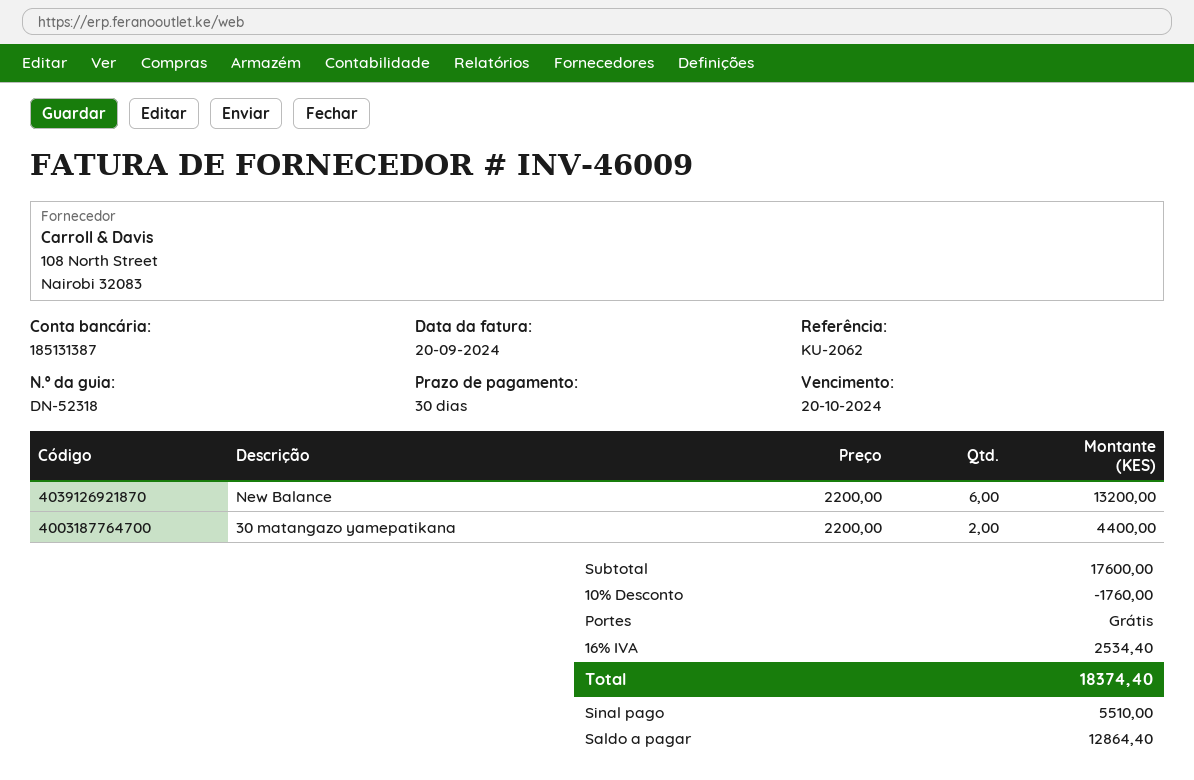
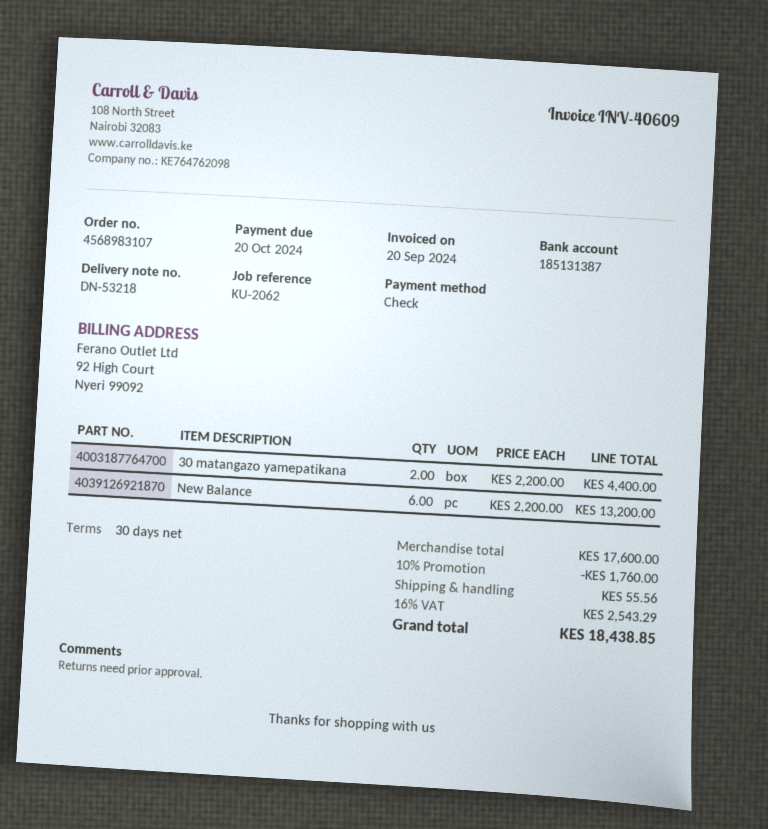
delivery note number: DN-52318 -> DN-53218
invoice number: INV-46009 -> INV-40609
shipping: 0.00 -> 55.56
tax: 16% = 2534.40 -> 16% = 2543.29
total: 18374.40 -> 18438.85

